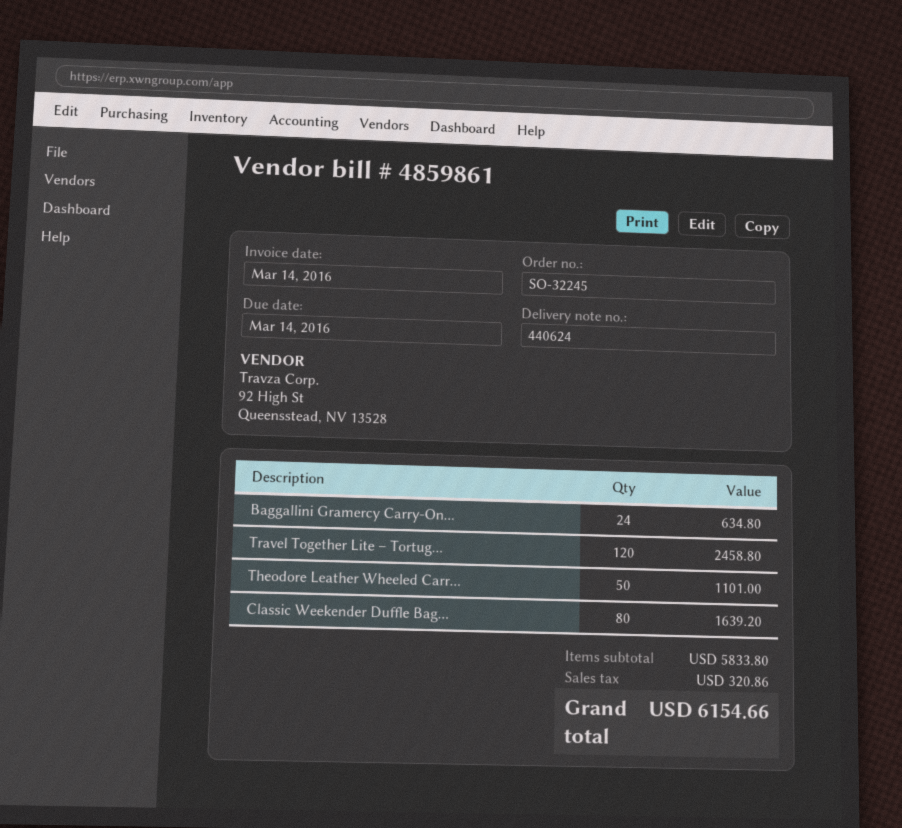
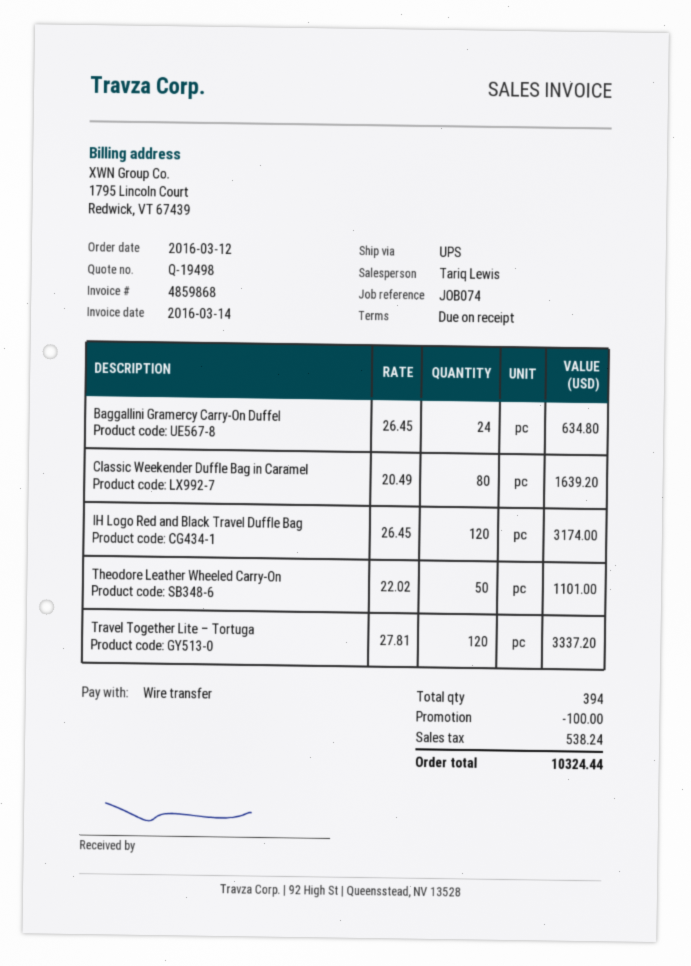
invoice number: 4859861 -> 4859868
Travel Together Lite – Tortug...: 120 for 2458.80 -> 120 for 3337.20
IH Logo Red and Black Travel Duffle Bag: none -> 120 for 3174.00
discount: none -> 100.00
tax: 320.86 -> 538.24
total: 6154.66 -> 10324.44

